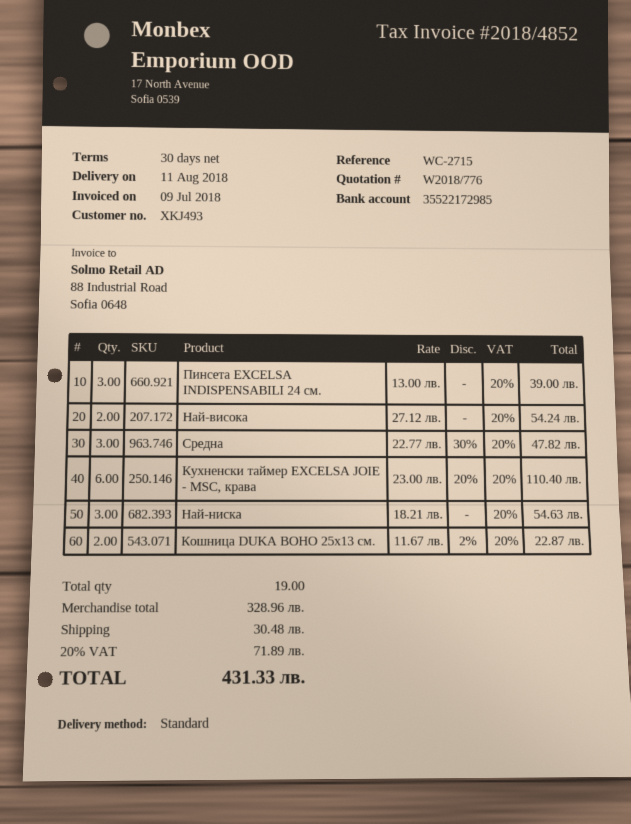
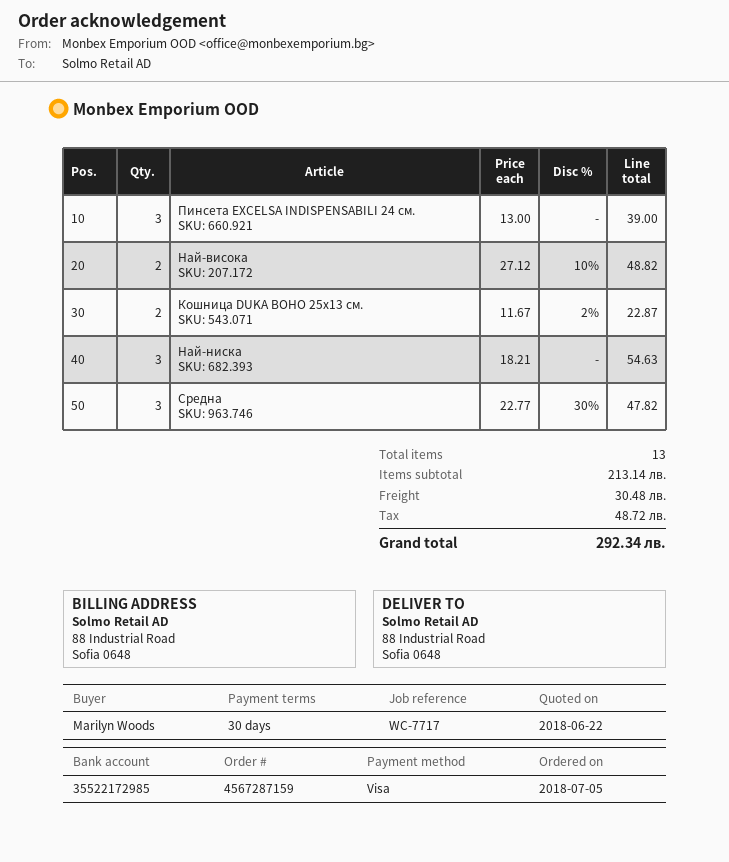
reference: WC-2715 -> WC-7717
Най-висока: 2 x 27.12 = 54.24 -> 2 x 27.12 - 10% = 48.82
Кухненски таймер EXCELSA JOIE - MSC, крава: 6 x 23.00 - 20% = 110.40 -> none
total quantity: 19 -> 13
subtotal: 328.96 -> 213.14
tax: 71.89 -> 48.72
total: 431.33 -> 292.34

